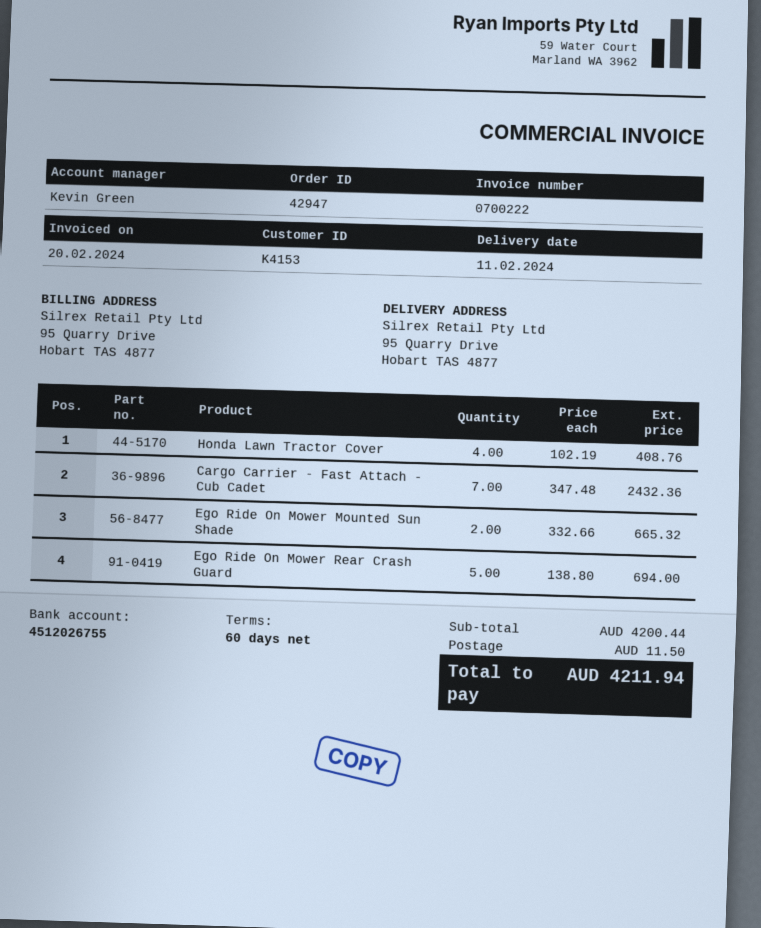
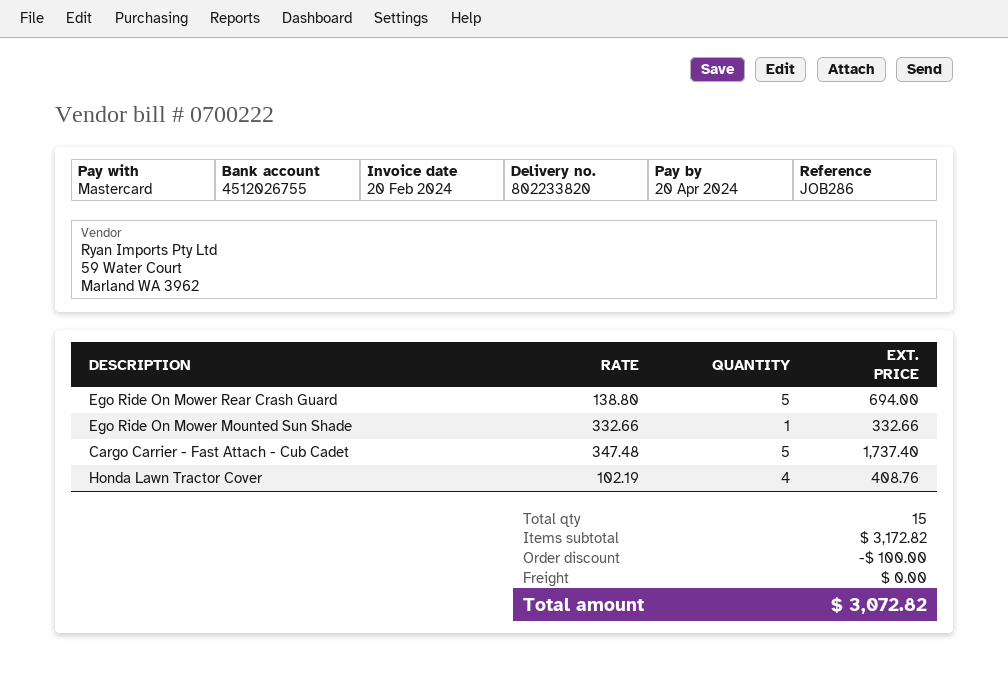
Cargo Carrier - Fast Attach - Cub Cadet: 7 x 347.48 = 2432.36 -> 5 x 347.48 = 1737.40
Ego Ride On Mower Mounted Sun Shade: 2 x 332.66 = 665.32 -> 1 x 332.66 = 332.66
subtotal: 4200.44 -> 3172.82
discount: none -> 100.00
shipping: 11.50 -> 0.00
total: 4211.94 -> 3072.82

